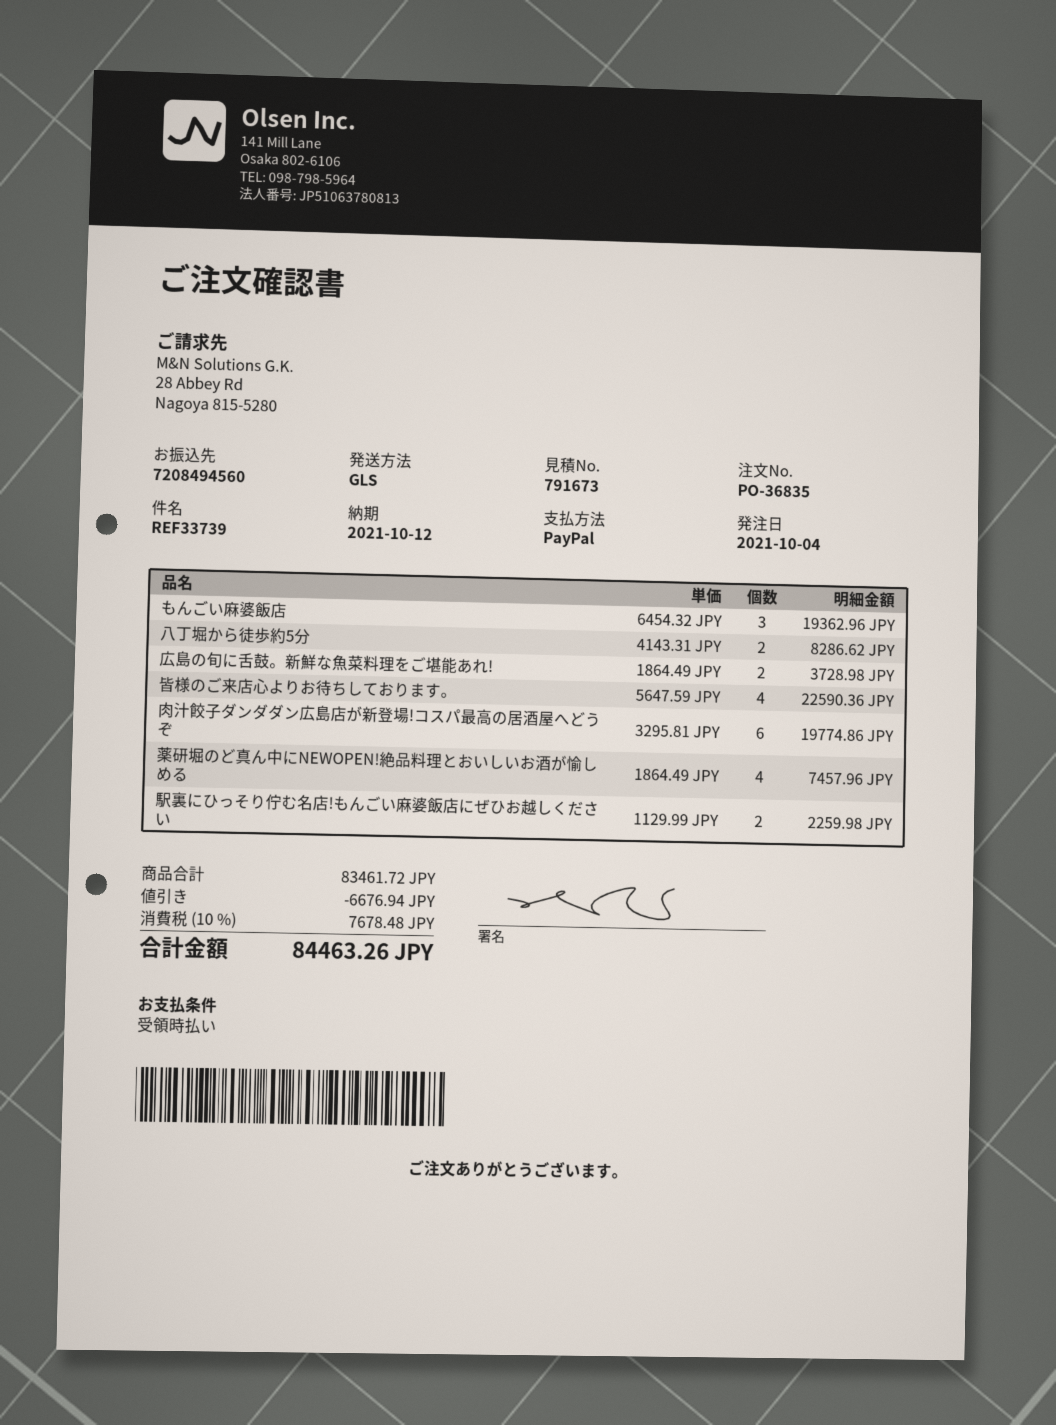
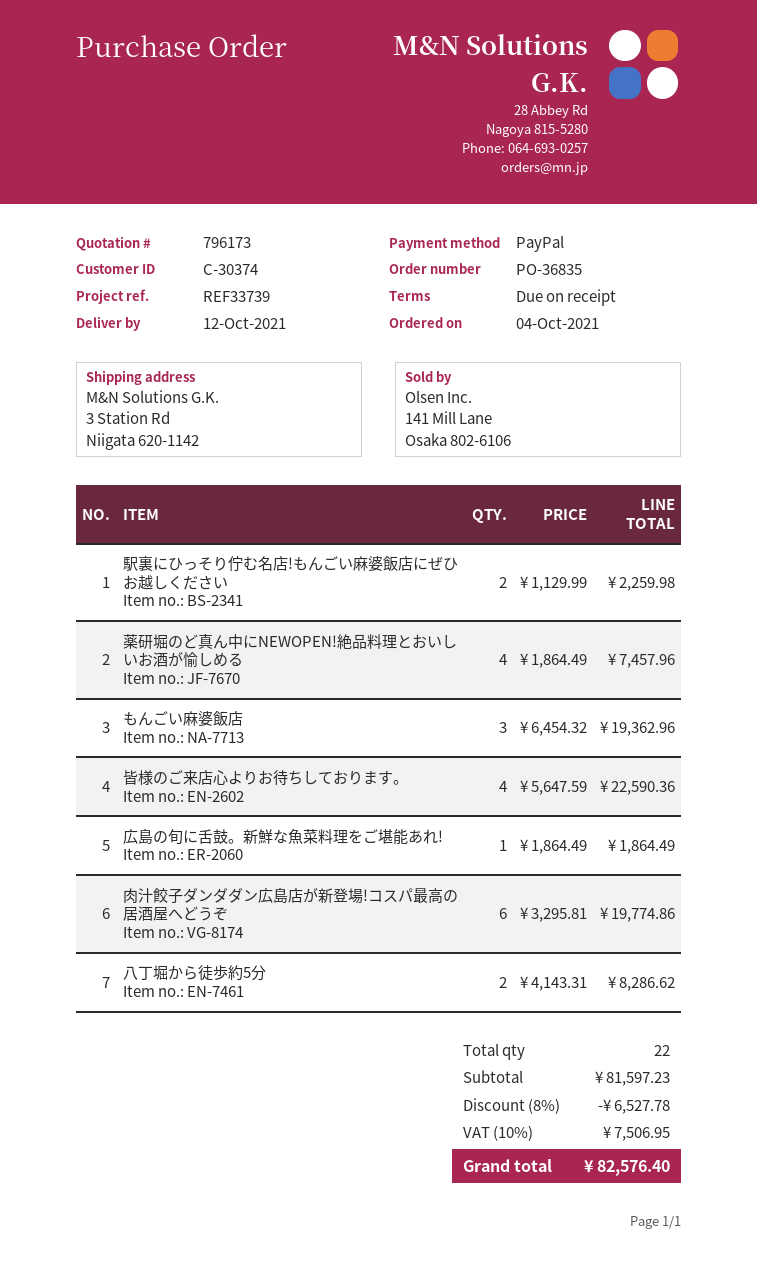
quote number: 791673 -> 796173
広島の旬に舌鼓。新鮮な魚菜料理をご堪能あれ!: 2 x 1864.49 = 3728.98 -> 1 x 1864.49 = 1864.49
subtotal: 83461.72 -> 81597.23
discount: 6676.94 -> 6527.78
tax: 10% = 7678.48 -> 10% = 7506.95
total: 84463.26 -> 82576.40

